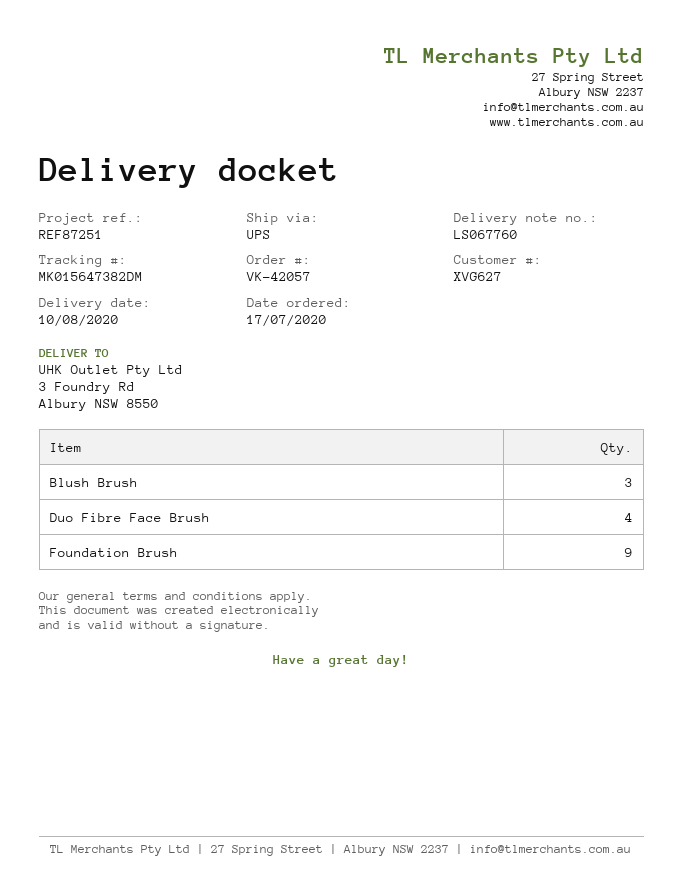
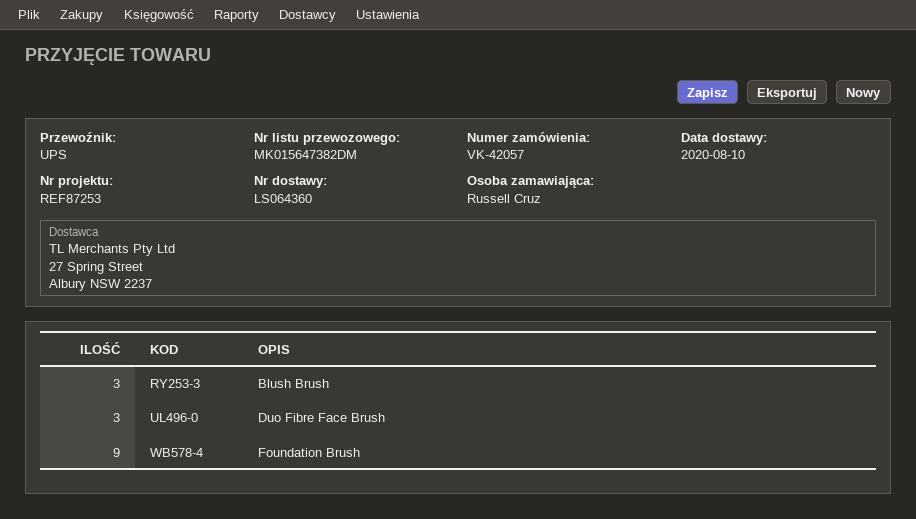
delivery note number: LS067760 -> LS064360
reference: REF87251 -> REF87253
Duo Fibre Face Brush: 4 -> 3

